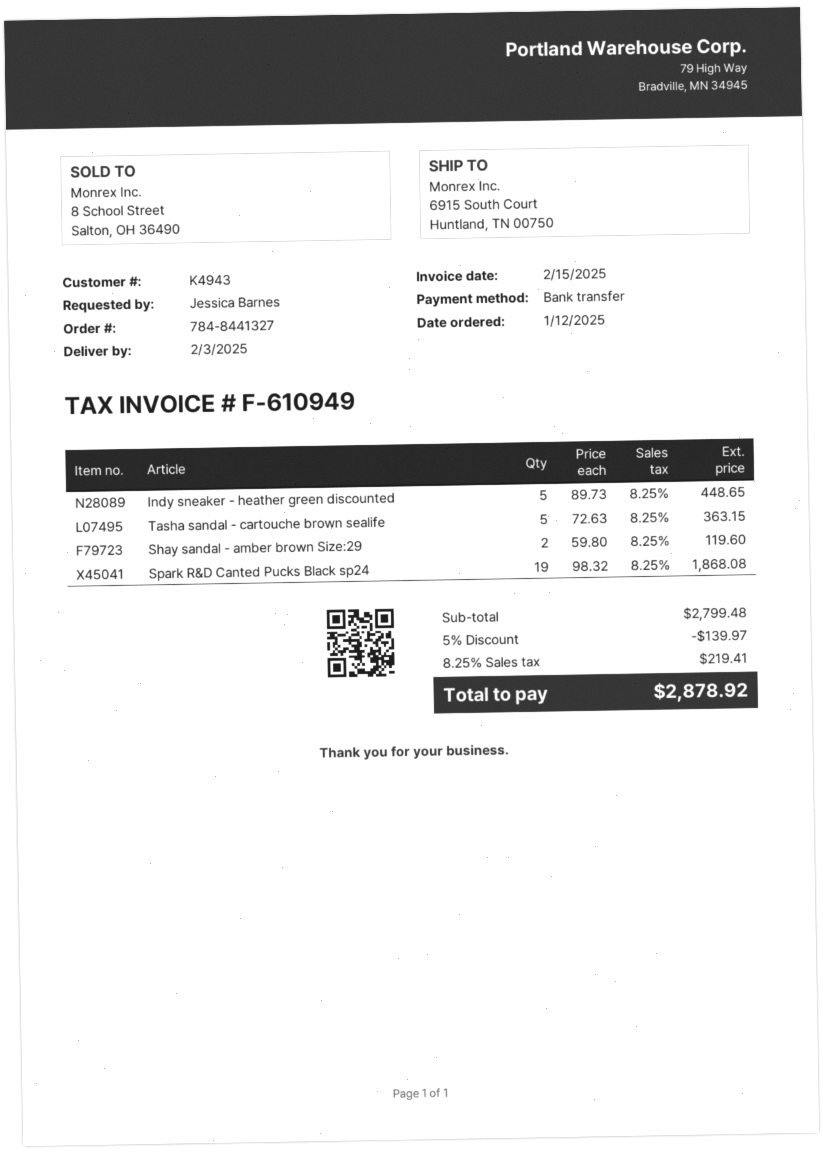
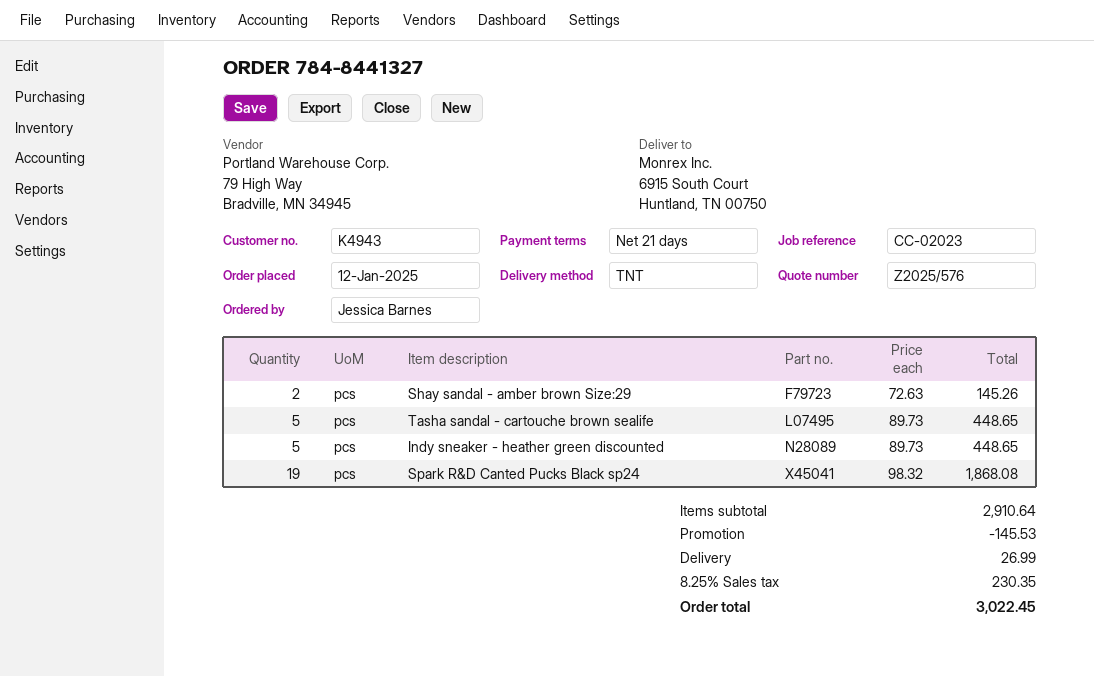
Tasha sandal - cartouche brown sealife: 5 x 72.63 = 363.15 -> 5 x 89.73 = 448.65
Shay sandal - amber brown Size:29: 2 x 59.80 = 119.60 -> 2 x 72.63 = 145.26
subtotal: 2799.48 -> 2910.64
discount: 139.97 -> 145.53
shipping: none -> 26.99
tax: 8.25% = 219.41 -> 8.25% = 230.35
total: 2878.92 -> 3022.45

